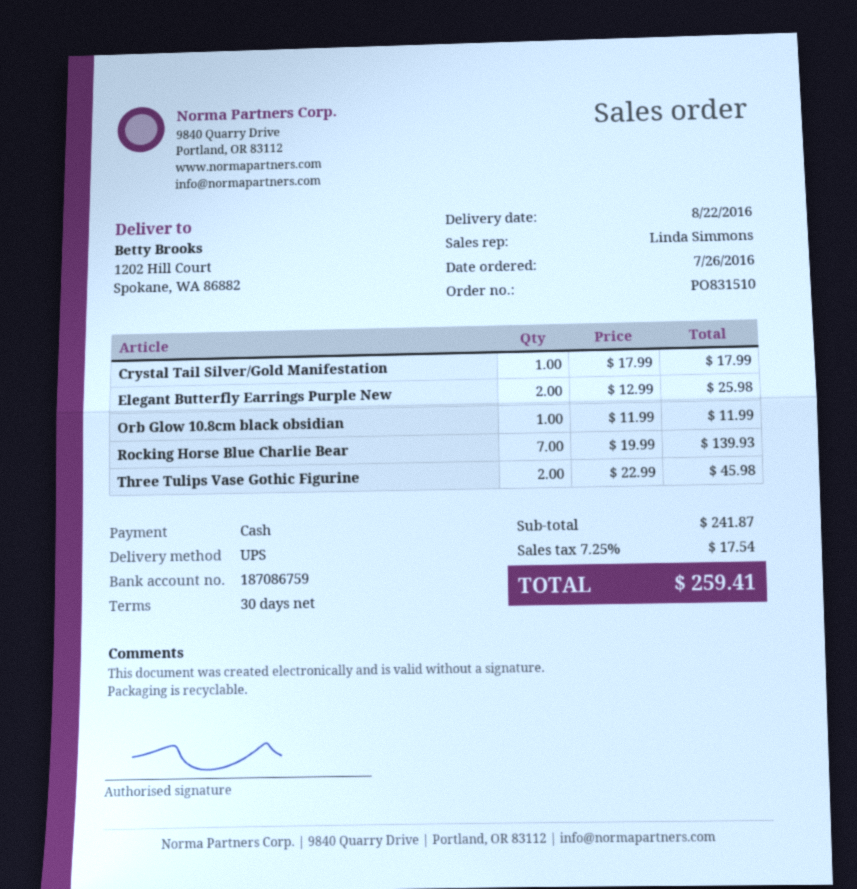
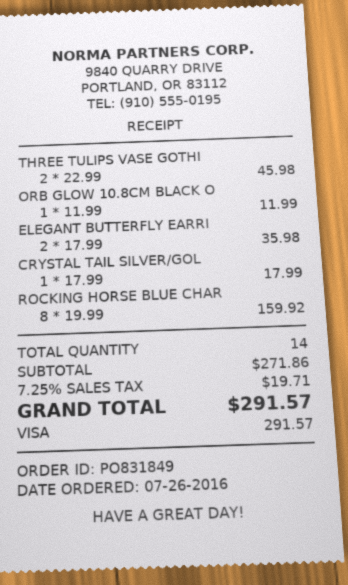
order number: PO831510 -> PO831849
payment method: cash -> Visa
Elegant Butterfly Earrings Purple New: 2 x 12.99 = 25.98 -> 2 x 17.99 = 35.98
Rocking Horse Blue Charlie Bear: 7 x 19.99 = 139.93 -> 8 x 19.99 = 159.92
subtotal: 241.87 -> 271.86
tax: 7.25% = 17.54 -> 7.25% = 19.71
total: 259.41 -> 291.57

